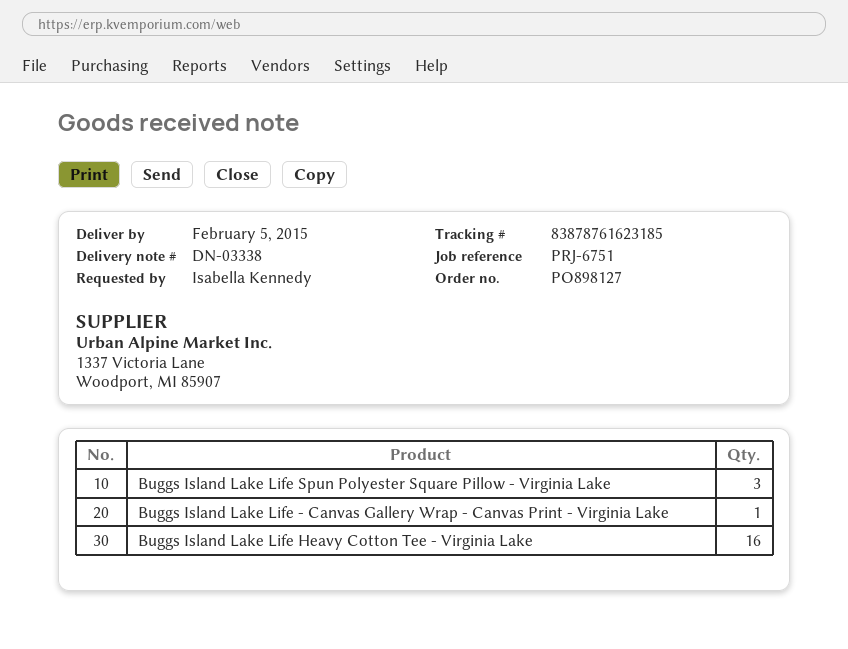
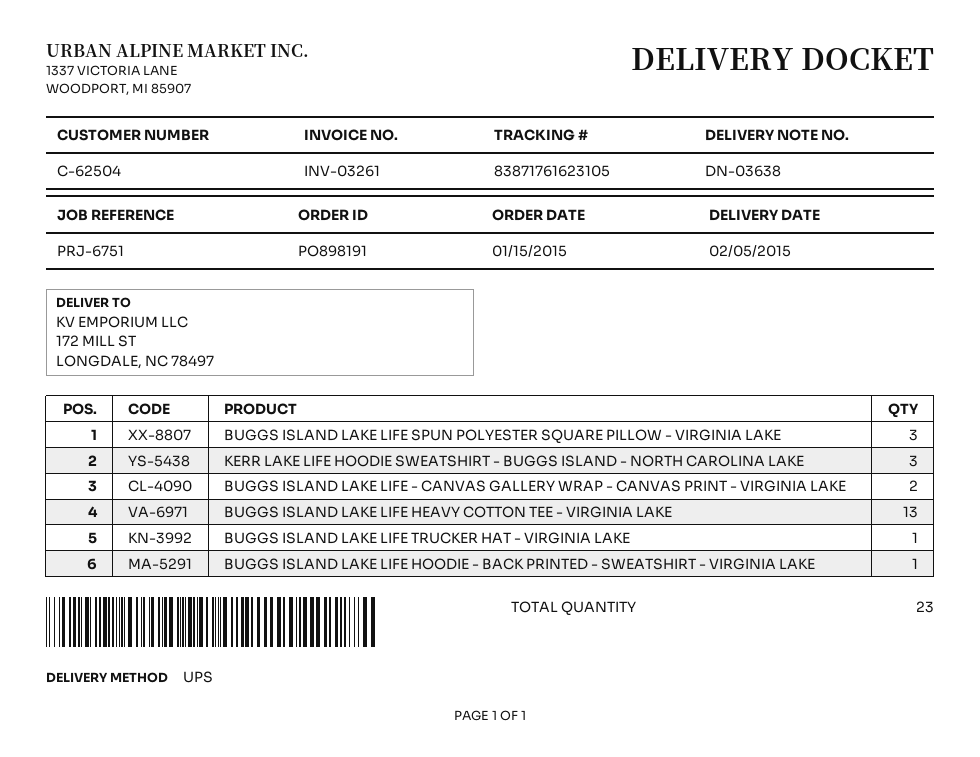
order number: PO898127 -> PO898191
delivery note number: DN-03338 -> DN-03638
tracking number: 83878761623185 -> 83871761623105
Buggs Island Lake Life - Canvas Gallery Wrap - Canvas Print - Virginia Lake: 1 -> 2
Buggs Island Lake Life Heavy Cotton Tee - Virginia Lake: 16 -> 13
KERR LAKE LIFE HOODIE SWEATSHIRT - BUGGS ISLAND - NORTH CAROLINA LAKE: none -> 3
BUGGS ISLAND LAKE LIFE TRUCKER HAT - VIRGINIA LAKE: none -> 1
BUGGS ISLAND LAKE LIFE HOODIE - BACK PRINTED - SWEATSHIRT - VIRGINIA LAKE: none -> 1

